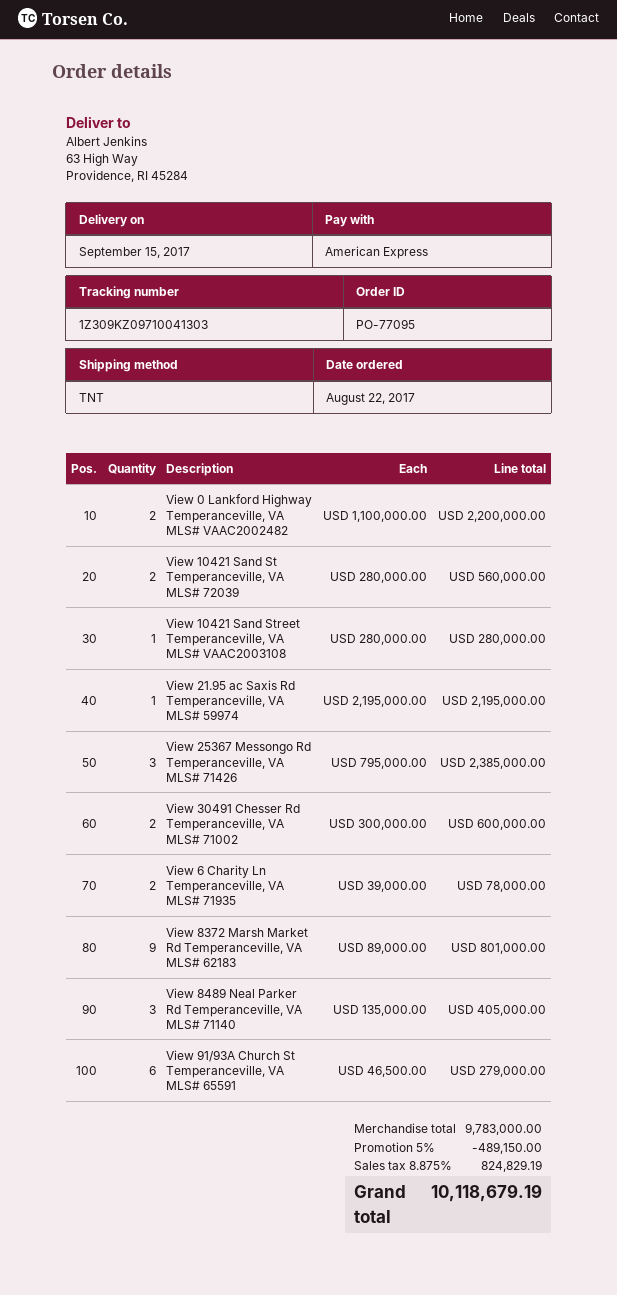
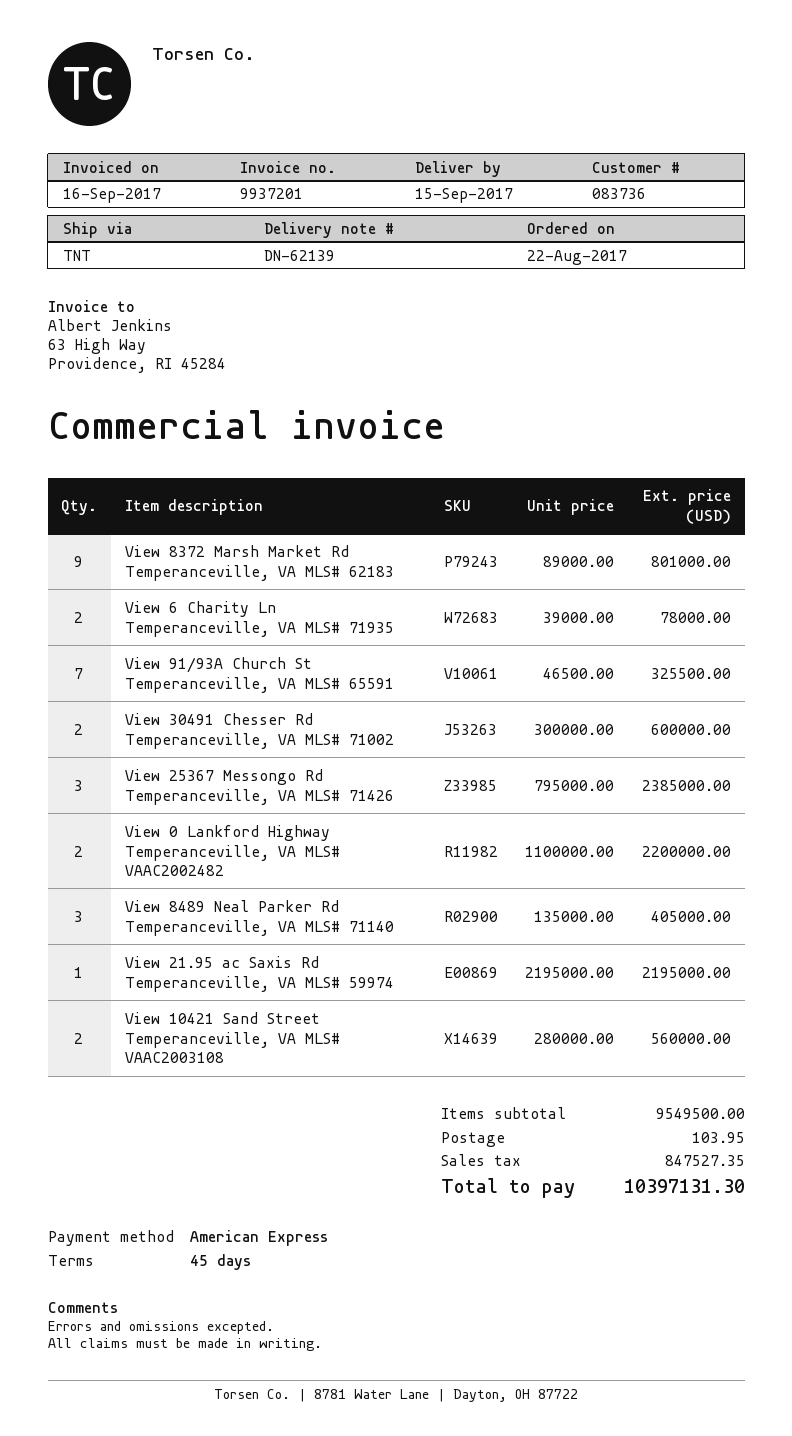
View 10421 Sand St Temperanceville, VA MLS# 72039: 2 x 280000.00 = 560000.00 -> none
View 10421 Sand Street Temperanceville, VA MLS# VAAC2003108: 1 x 280000.00 = 280000.00 -> 2 x 280000.00 = 560000.00
View 91/93A Church St Temperanceville, VA MLS# 65591: 6 x 46500.00 = 279000.00 -> 7 x 46500.00 = 325500.00
subtotal: 9783000.00 -> 9549500.00
discount: 5% = 489150.00 -> none
shipping: none -> 103.95
tax: 824829.19 -> 847527.35
total: 10118679.19 -> 10397131.30

